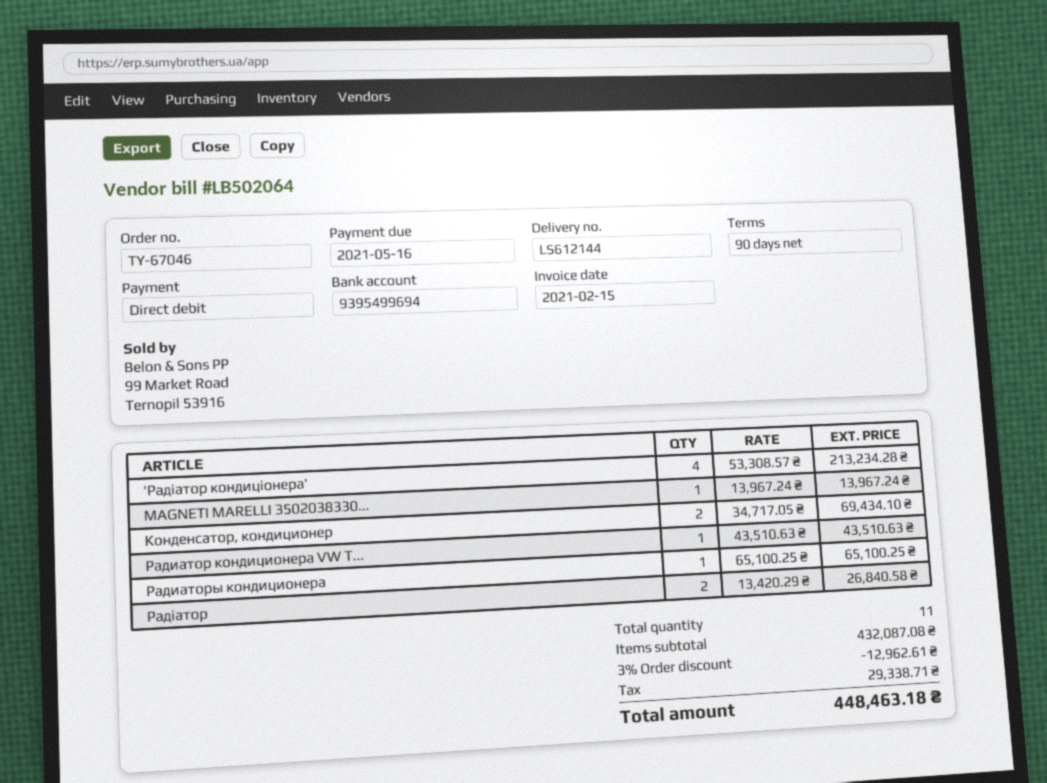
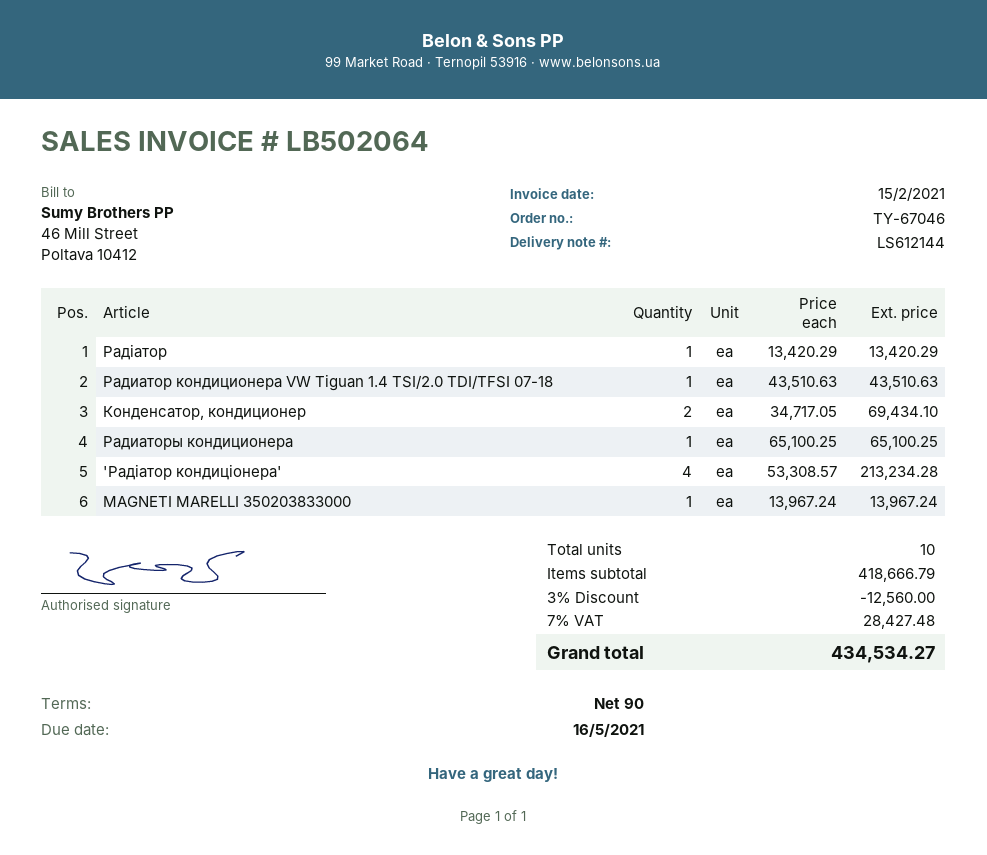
Радіатор: 2 x 13420.29 = 26840.58 -> 1 x 13420.29 = 13420.29
total quantity: 11 -> 10
subtotal: 432087.08 -> 418666.79
discount: 3% = 12962.61 -> 3% = 12560.00
tax: 29338.71 -> 28427.48
total: 448463.18 -> 434534.27

